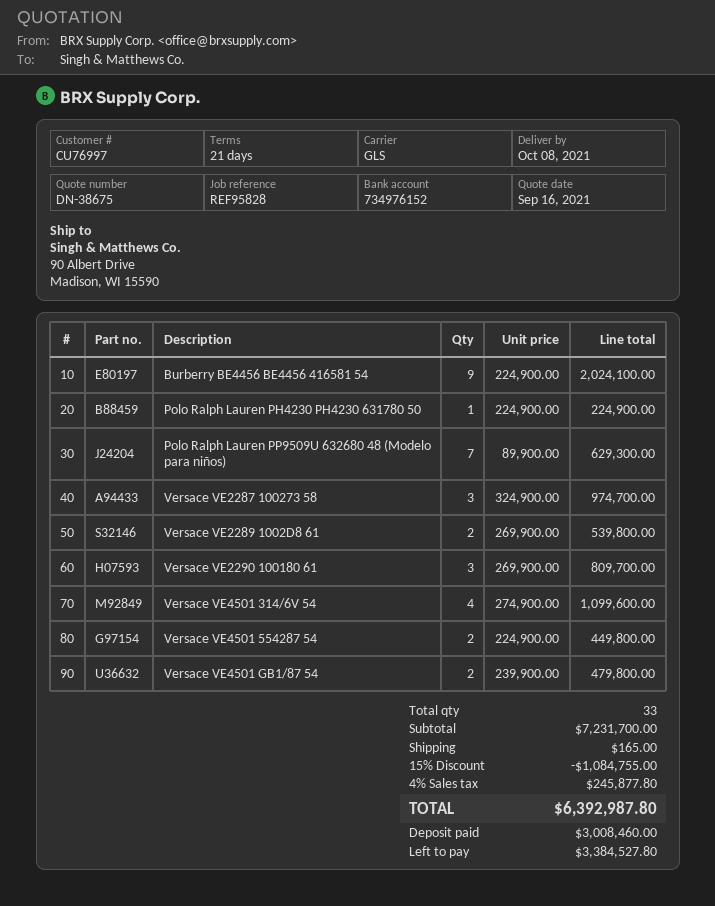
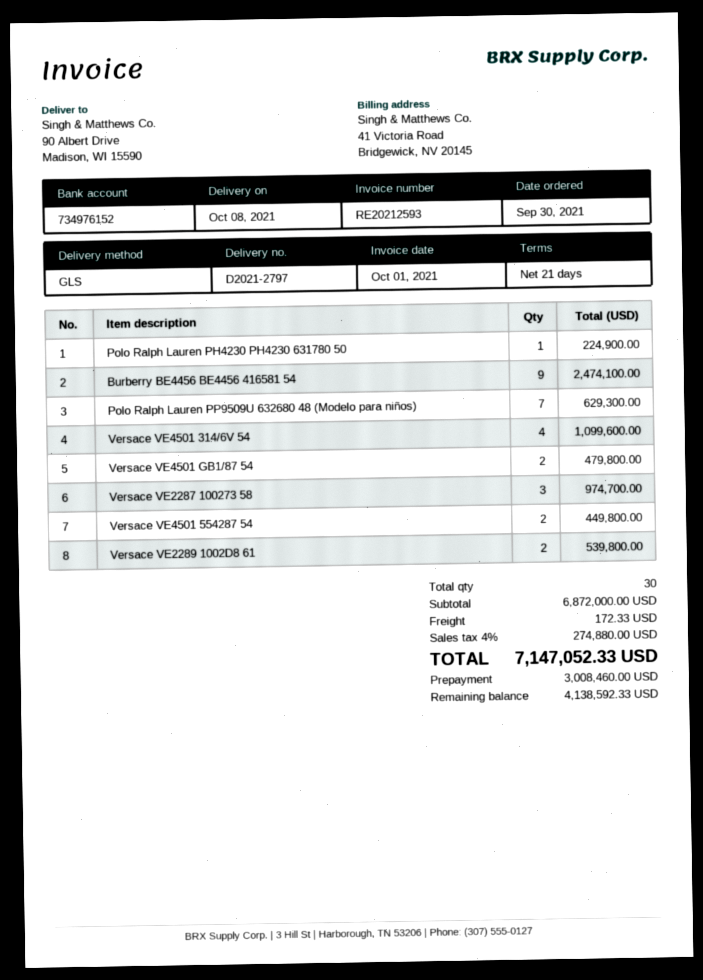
Burberry BE4456 BE4456 416581 54: 9 for 2024100.00 -> 9 for 2474100.00
Versace VE2290 100180 61: 3 for 809700.00 -> none
total quantity: 33 -> 30
subtotal: 7231700.00 -> 6872000.00
discount: 15% = 1084755.00 -> none
shipping: 165.00 -> 172.33
tax: 4% = 245877.80 -> 4% = 274880.00
total: 6392987.80 -> 7147052.33
balance: 3384527.80 -> 4138592.33

